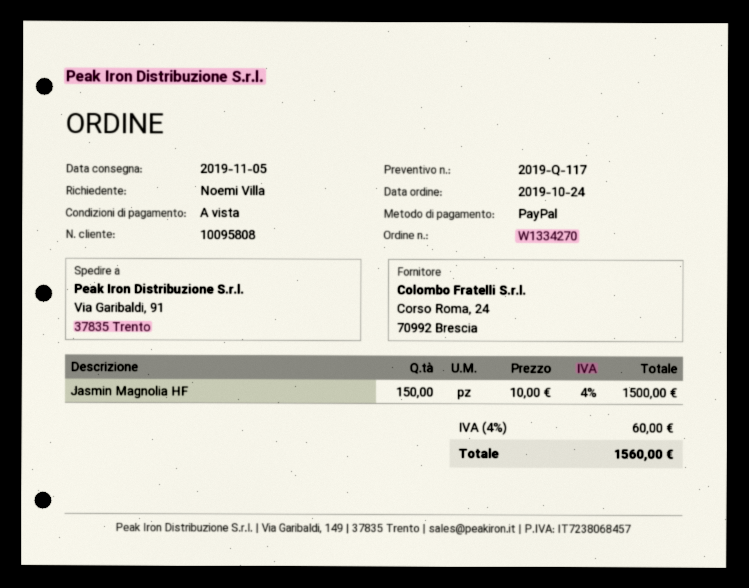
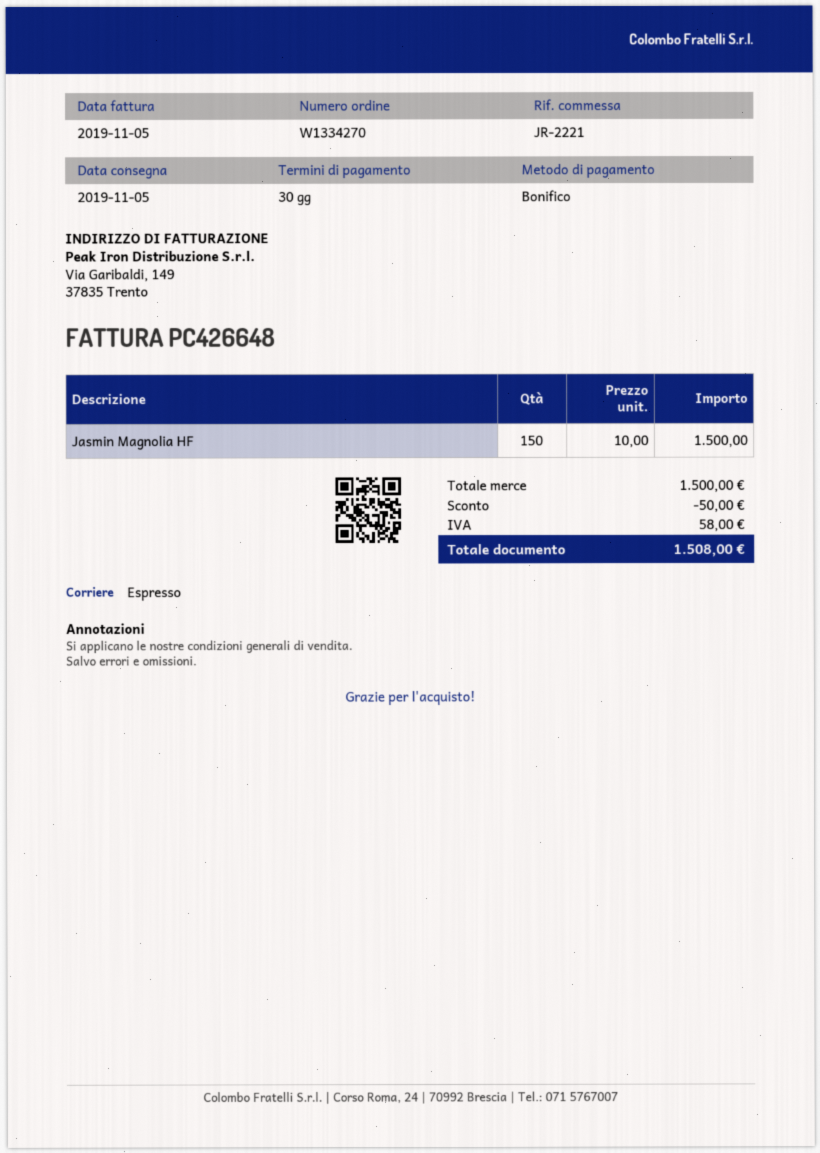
payment terms: on receipt -> 30 days
payment method: PayPal -> bank transfer
discount: none -> 50.00
tax: 60.00 -> 58.00
total: 1560.00 -> 1508.00

